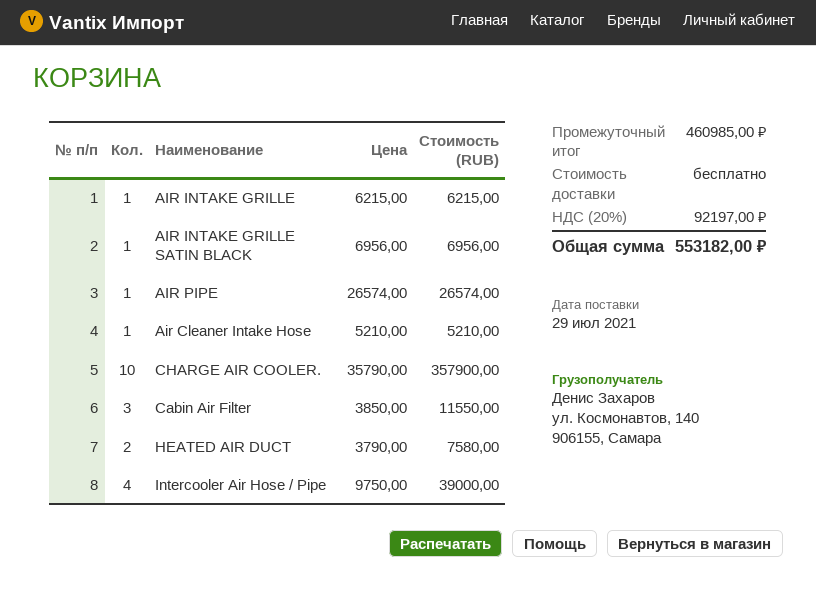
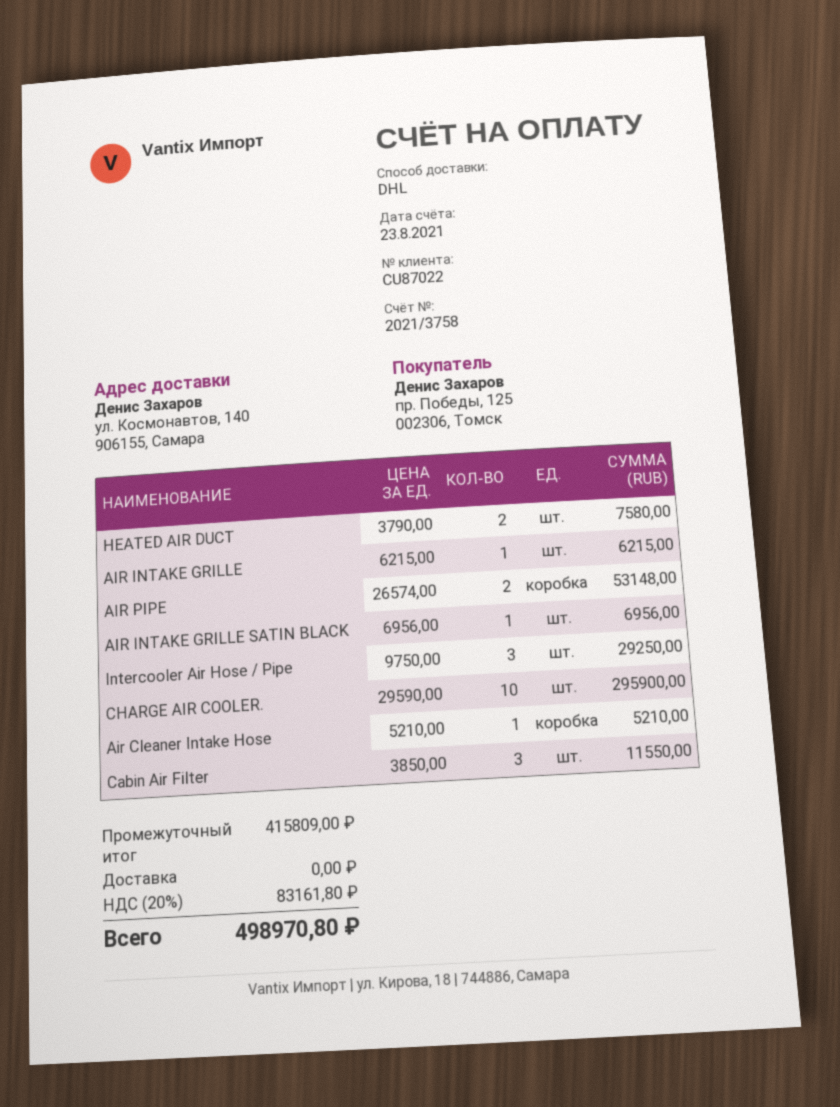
AIR PIPE: 1 x 26574.00 = 26574.00 -> 2 x 26574.00 = 53148.00
CHARGE AIR COOLER.: 10 x 35790.00 = 357900.00 -> 10 x 29590.00 = 295900.00
Intercooler Air Hose / Pipe: 4 x 9750.00 = 39000.00 -> 3 x 9750.00 = 29250.00
subtotal: 460985.00 -> 415809.00
tax: 20% = 92197.00 -> 20% = 83161.80
total: 553182.00 -> 498970.80

